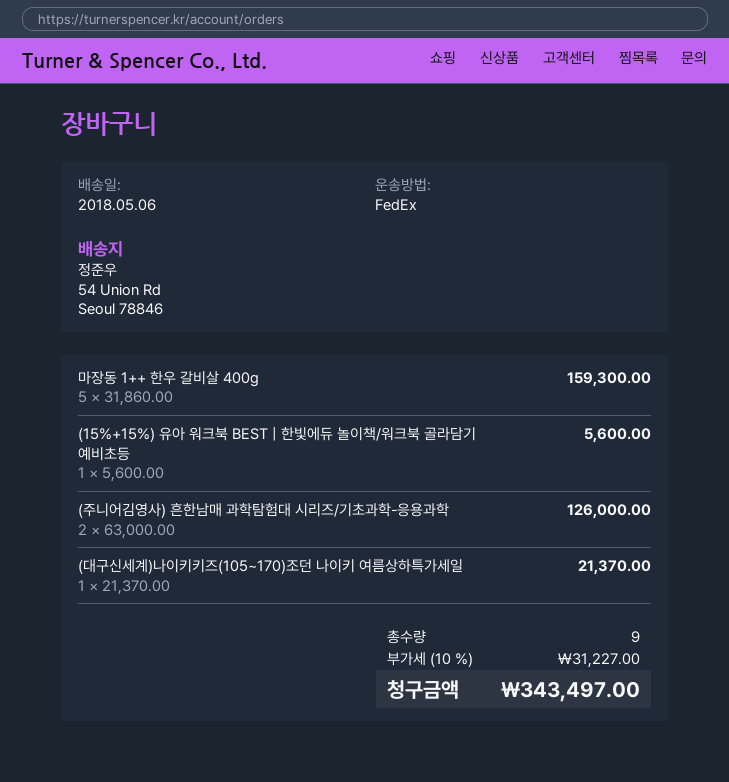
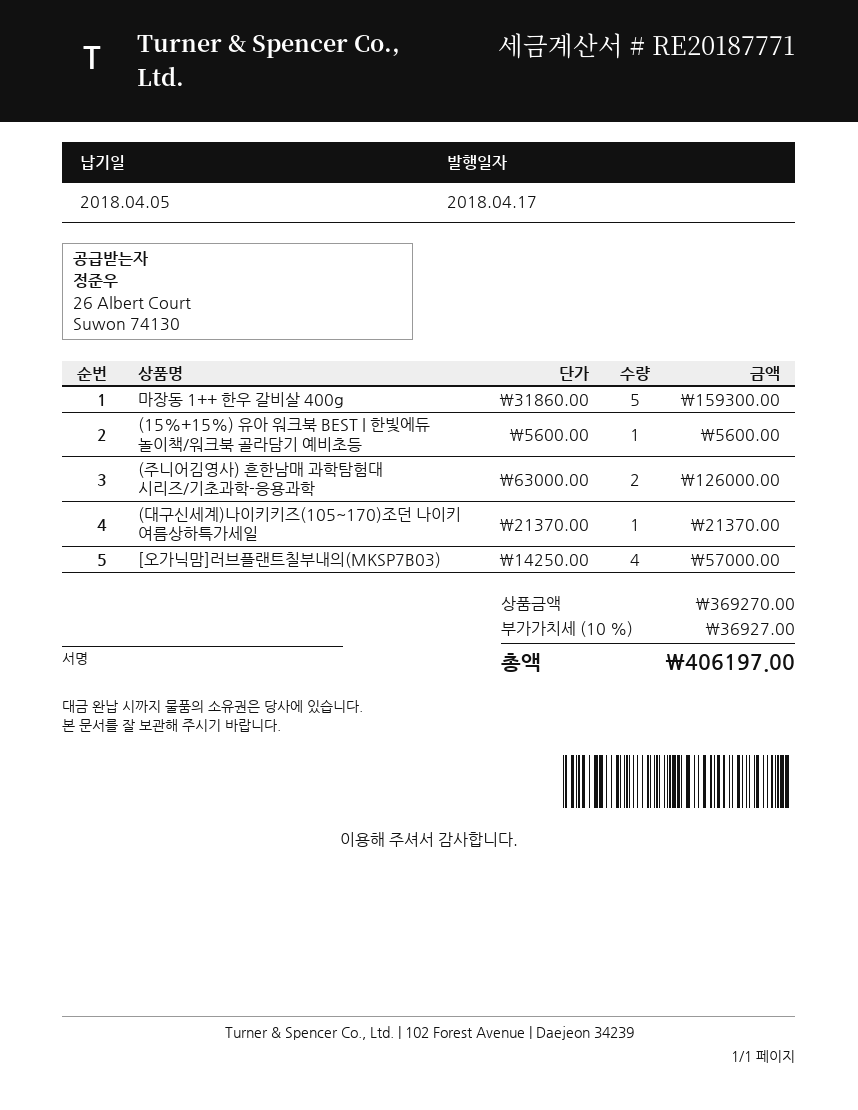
delivery date: 2018-05-06 -> 2018-04-05
[오가닉맘]러브플랜트칠부내의(MKSP7B03): none -> 4 x 14250.00 = 57000.00
tax: 10% = 31227.00 -> 10% = 36927.00
total: 343497.00 -> 406197.00

